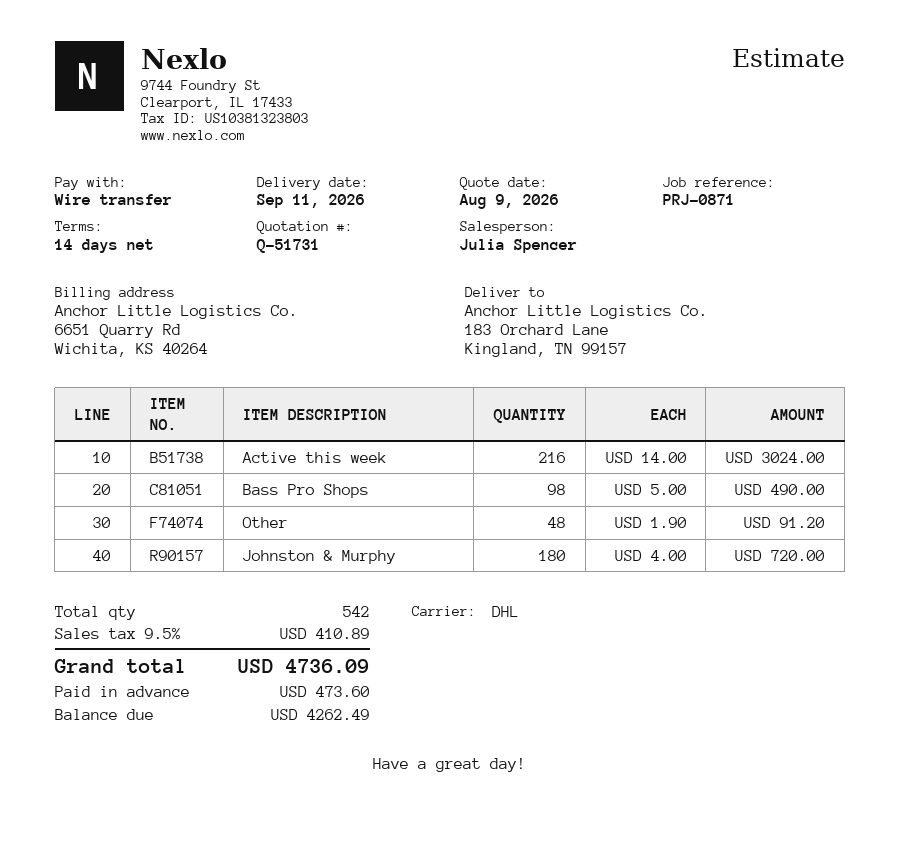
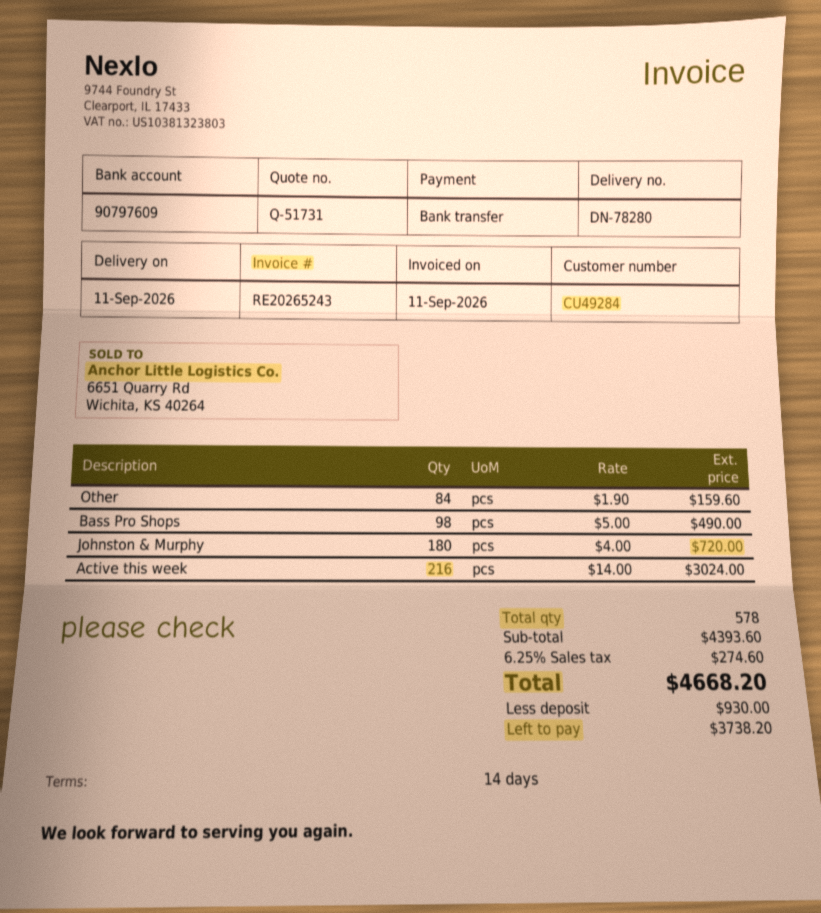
Other: 48 x 1.90 = 91.20 -> 84 x 1.90 = 159.60
total quantity: 542 -> 578
tax: 9.5% = 410.89 -> 6.25% = 274.60
total: 4736.09 -> 4668.20
deposit: 473.60 -> 930.00
balance: 4262.49 -> 3738.20

